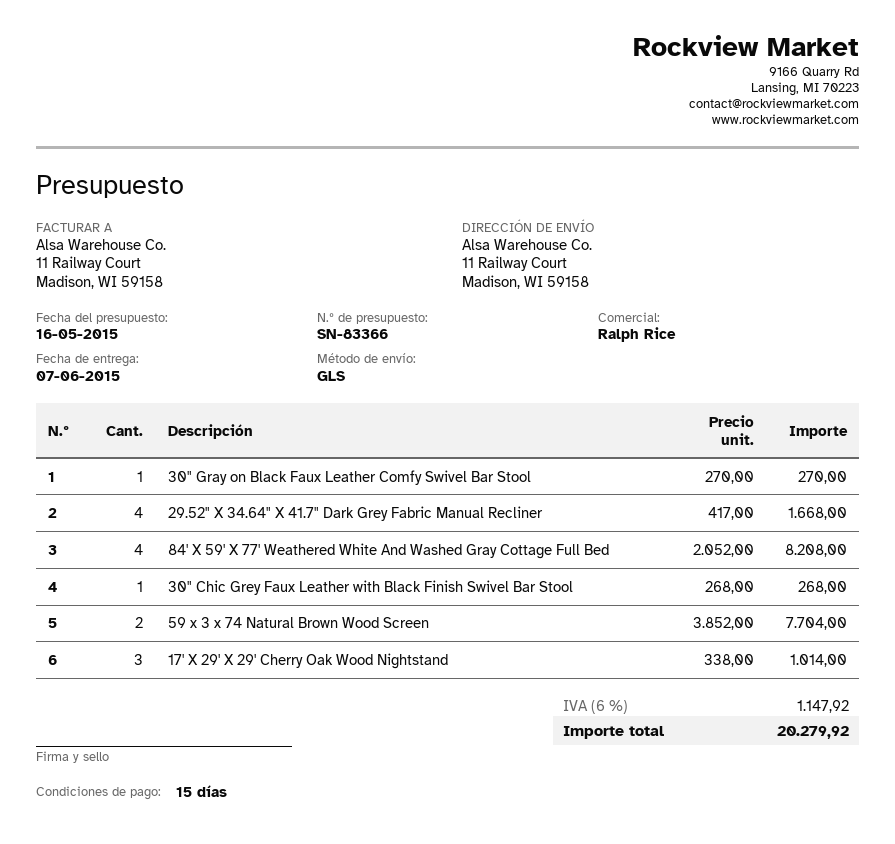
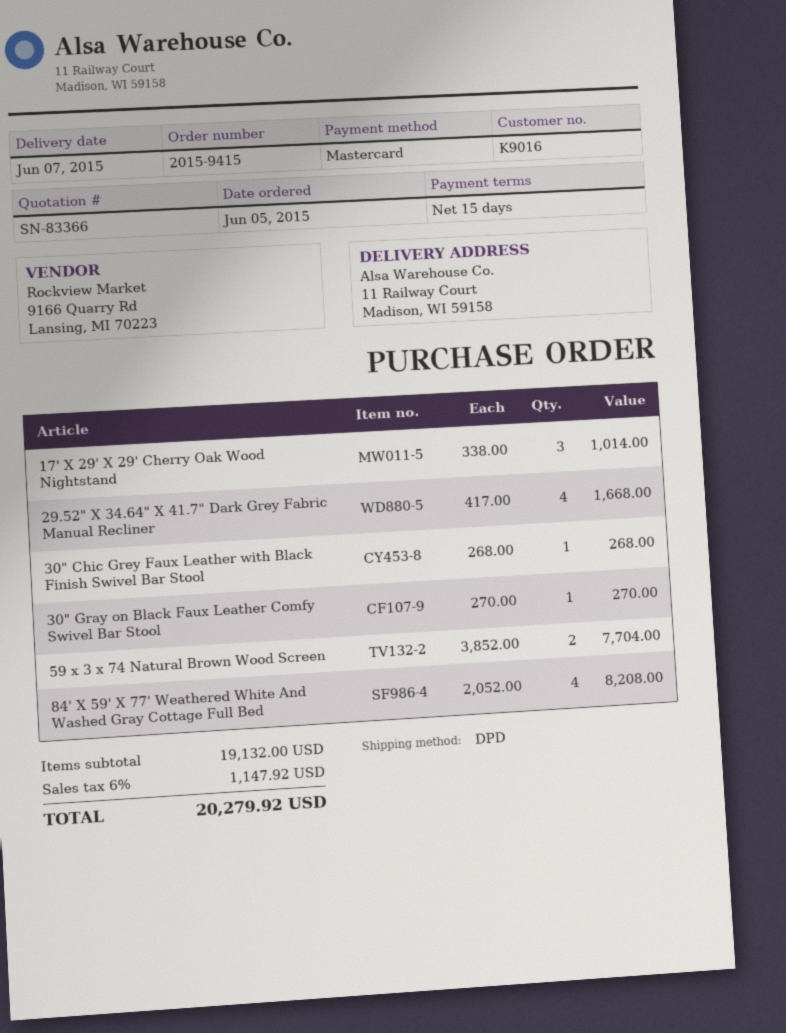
shipping method: GLS -> DPD

